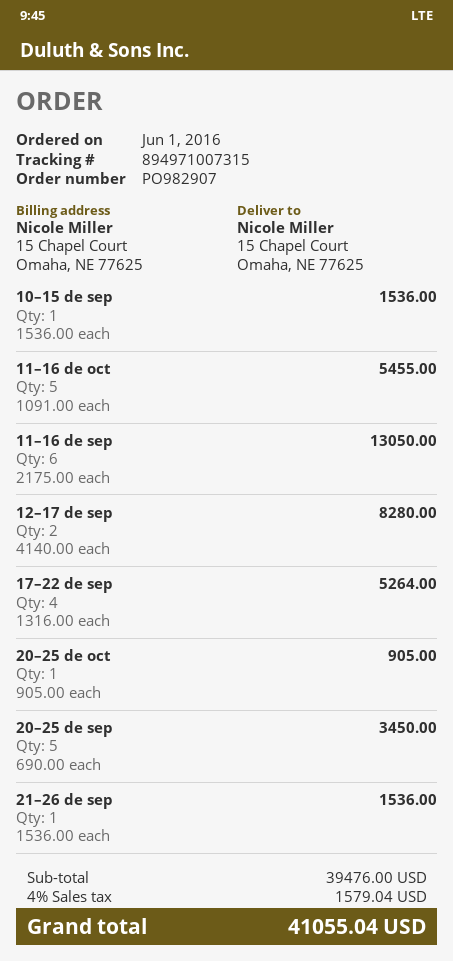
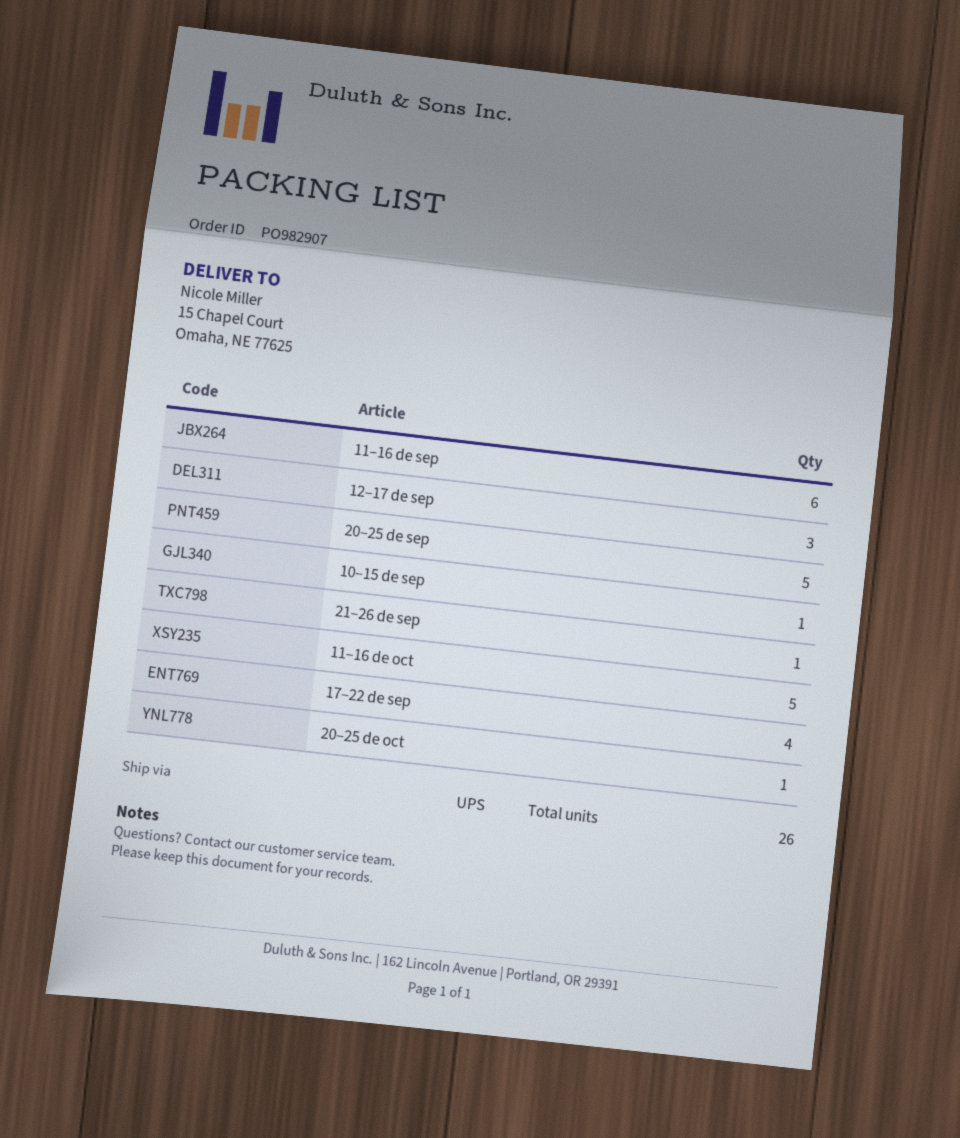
12–17 de sep: 2 -> 3

